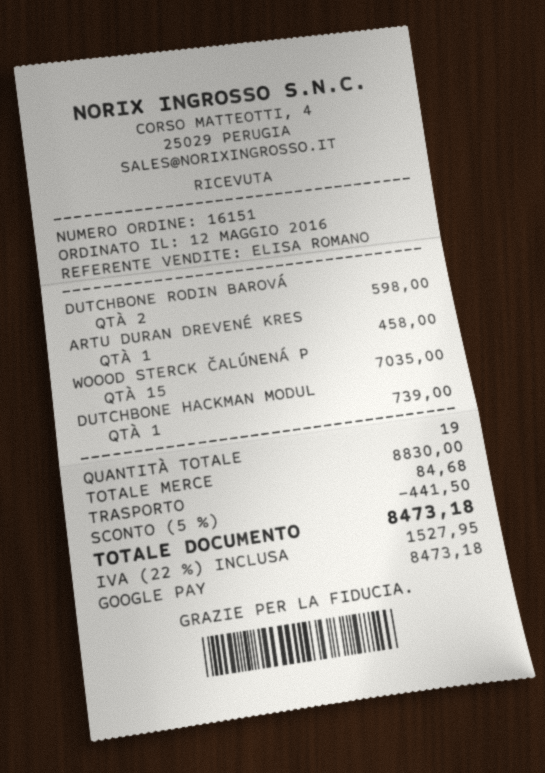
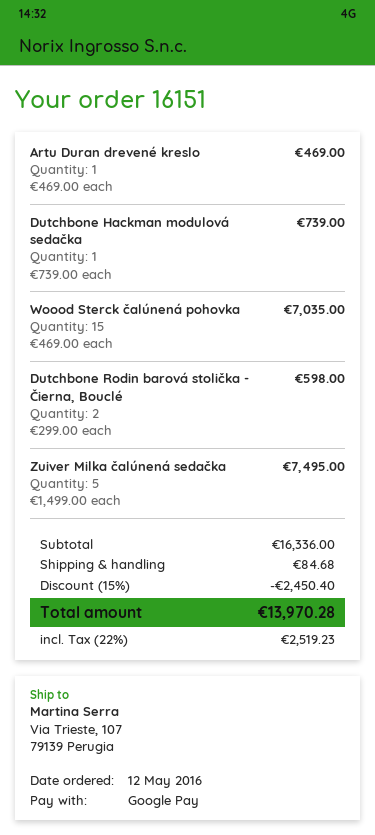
ARTU DURAN DREVENÉ KRES: 1 for 458.00 -> 1 for 469.00
Zuiver Milka čalúnená sedačka: none -> 5 for 7495.00
subtotal: 8830.00 -> 16336.00
discount: 5% = 441.50 -> 15% = 2450.40
tax: 22% = 1527.95 -> 22% = 2519.23
total: 8473.18 -> 13970.28

